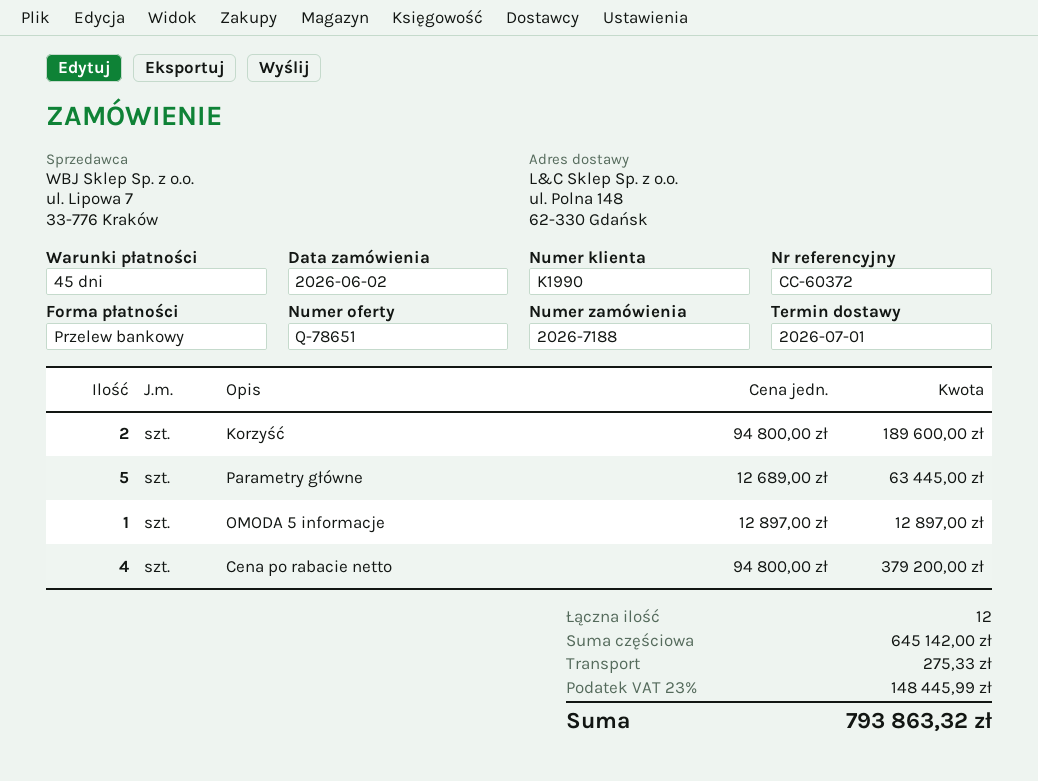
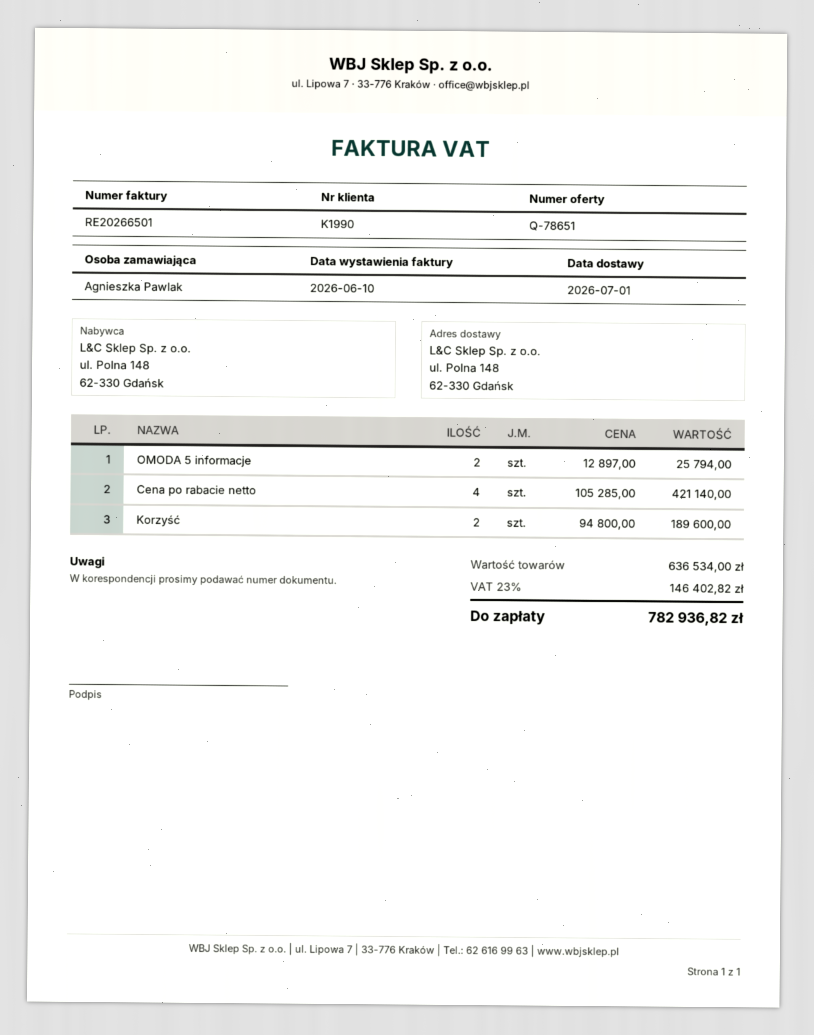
Parametry główne: 5 x 12689.00 = 63445.00 -> none
OMODA 5 informacje: 1 x 12897.00 = 12897.00 -> 2 x 12897.00 = 25794.00
Cena po rabacie netto: 4 x 94800.00 = 379200.00 -> 4 x 105285.00 = 421140.00
subtotal: 645142.00 -> 636534.00
shipping: 275.33 -> none
tax: 23% = 148445.99 -> 23% = 146402.82
total: 793863.32 -> 782936.82

